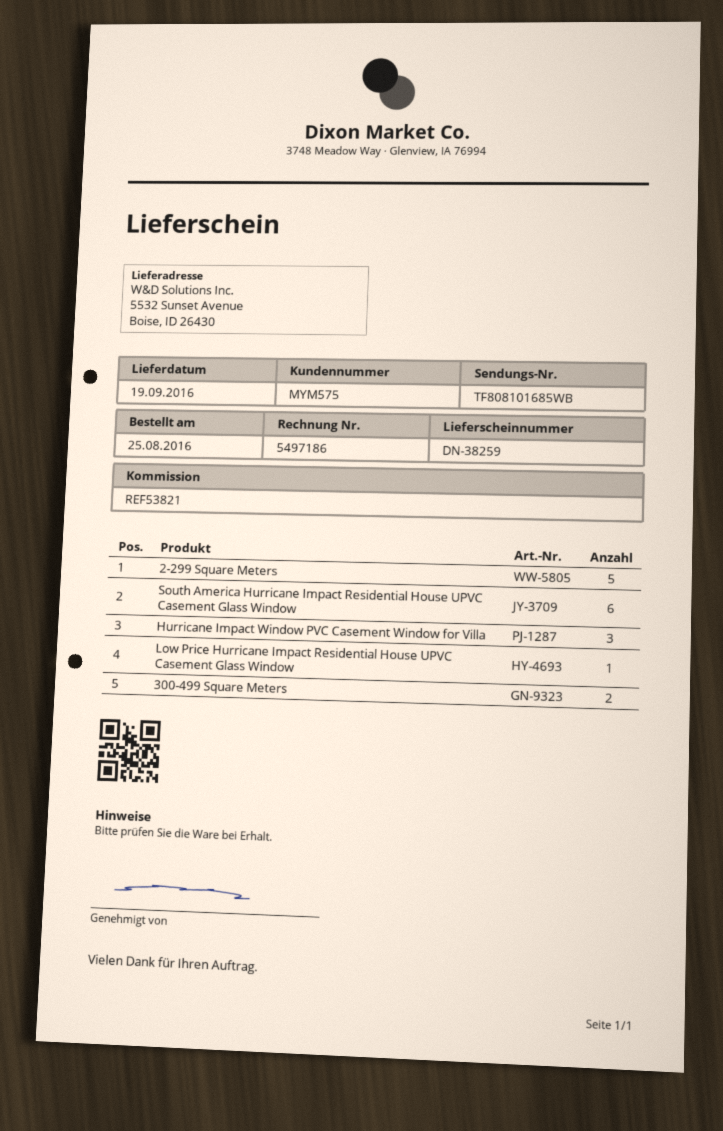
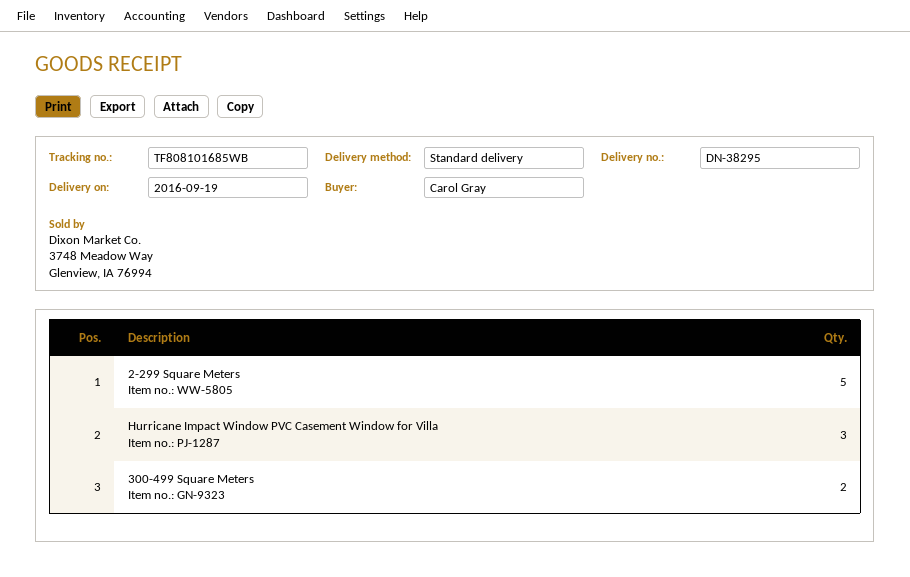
delivery note number: DN-38259 -> DN-38295
South America Hurricane Impact Residential House UPVC Casement Glass Window: 6 -> none
Low Price Hurricane Impact Residential House UPVC Casement Glass Window: 1 -> none

